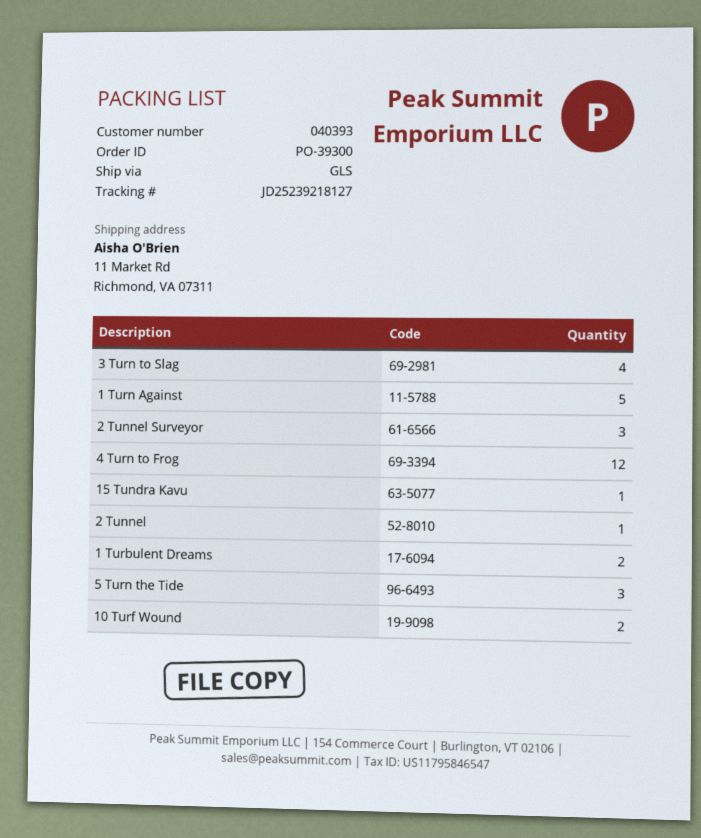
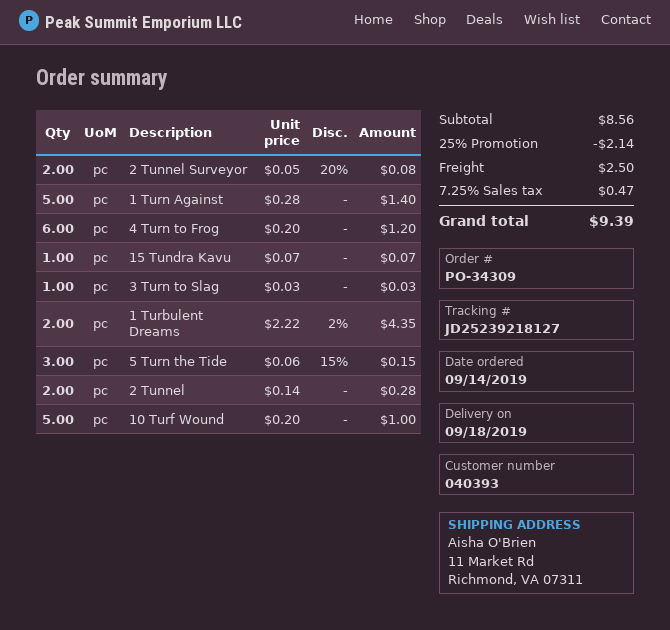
order number: PO-39300 -> PO-34309
3 Turn to Slag: 4 -> 1
2 Tunnel Surveyor: 3 -> 2
4 Turn to Frog: 12 -> 6
2 Tunnel: 1 -> 2
10 Turf Wound: 2 -> 5

